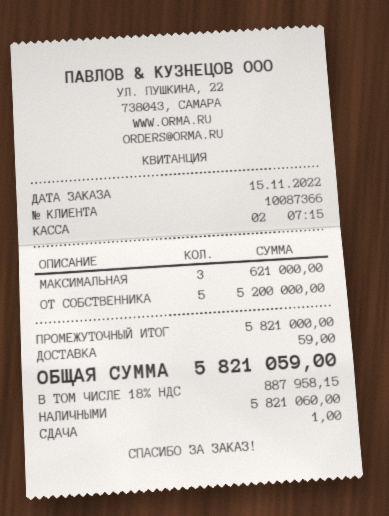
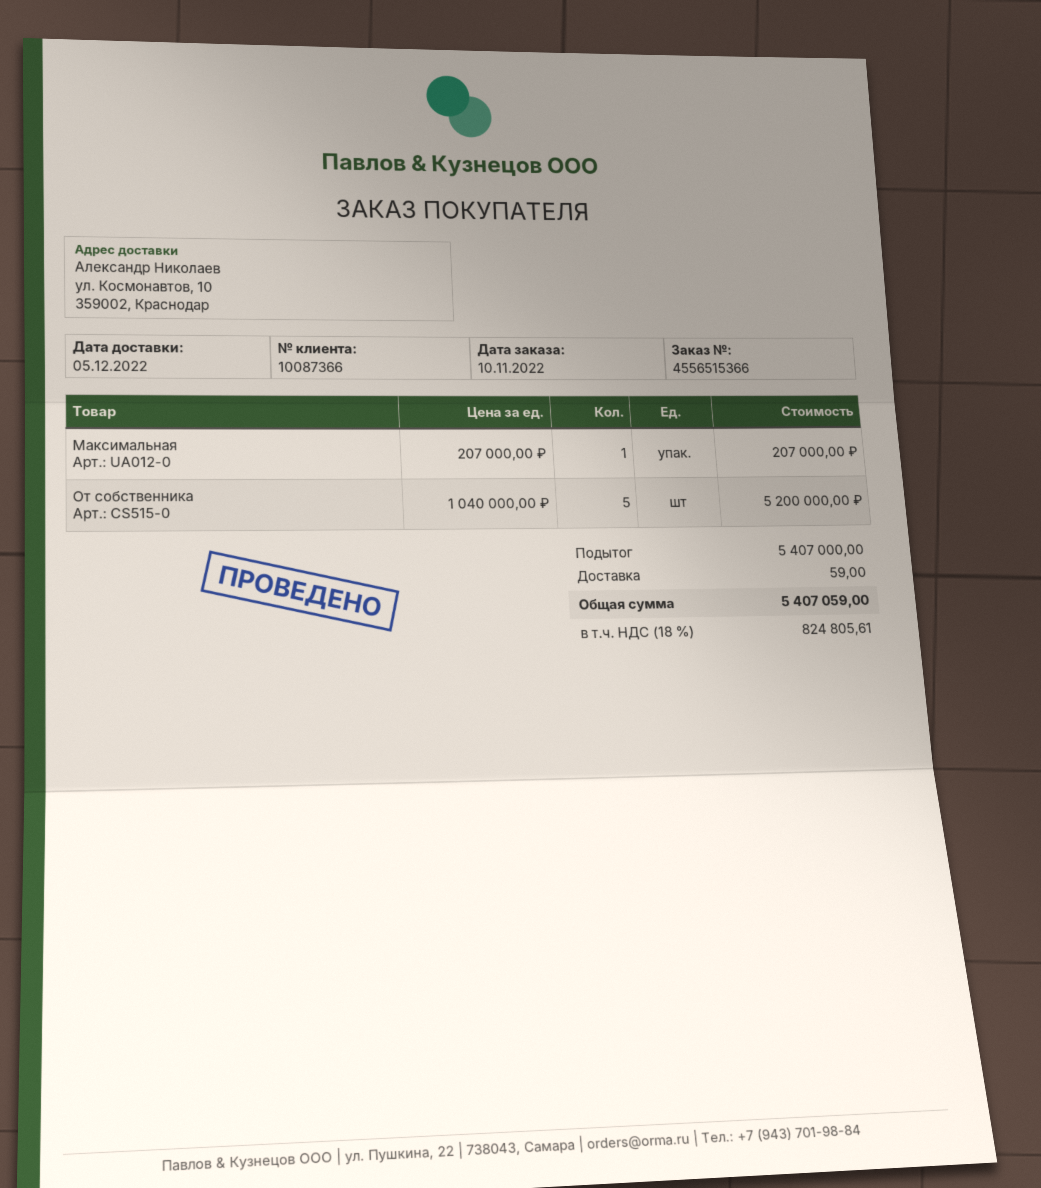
order date: 2022-11-15 -> 2022-11-10
МАКСИМАЛЬНАЯ: 3 for 621000.00 -> 1 for 207000.00
subtotal: 5821000.00 -> 5407000.00
tax: 18% = 887958.15 -> 18% = 824805.61
total: 5821059.00 -> 5407059.00

